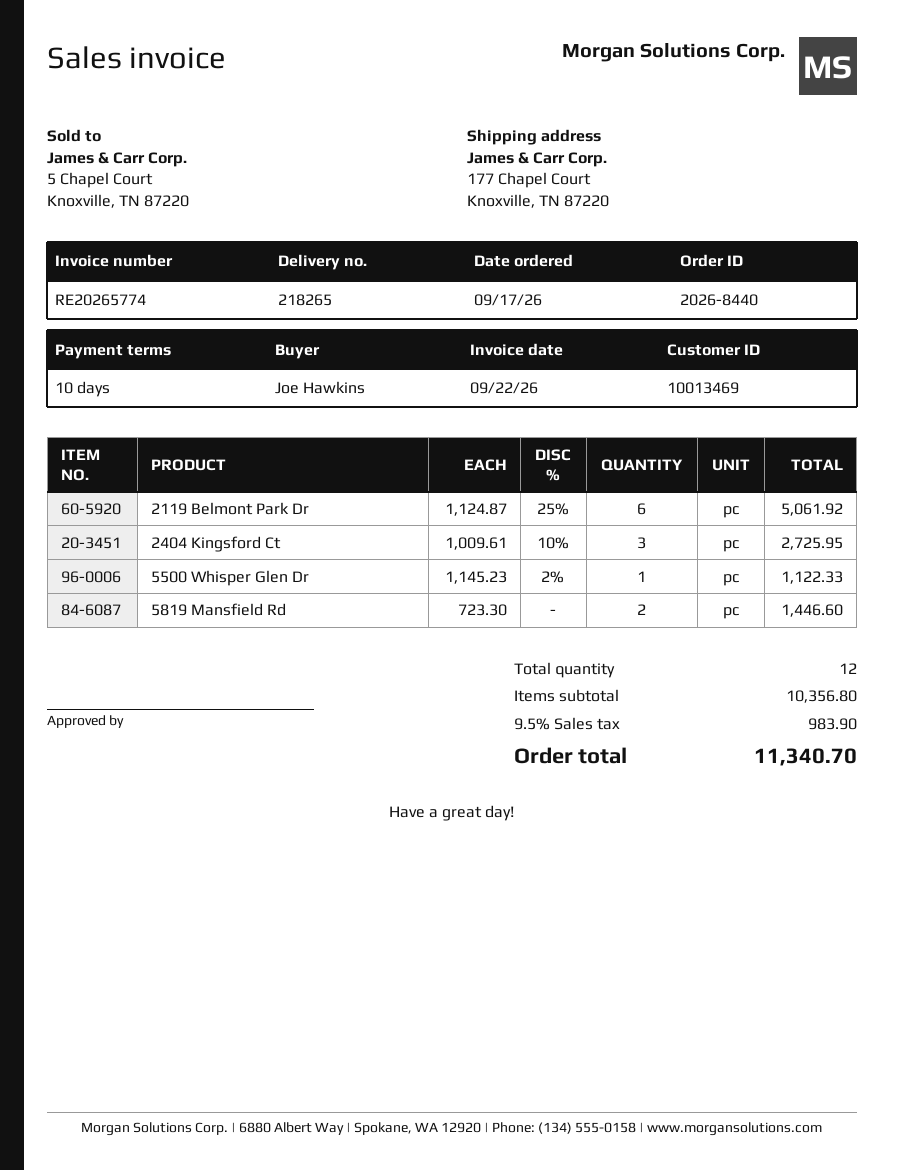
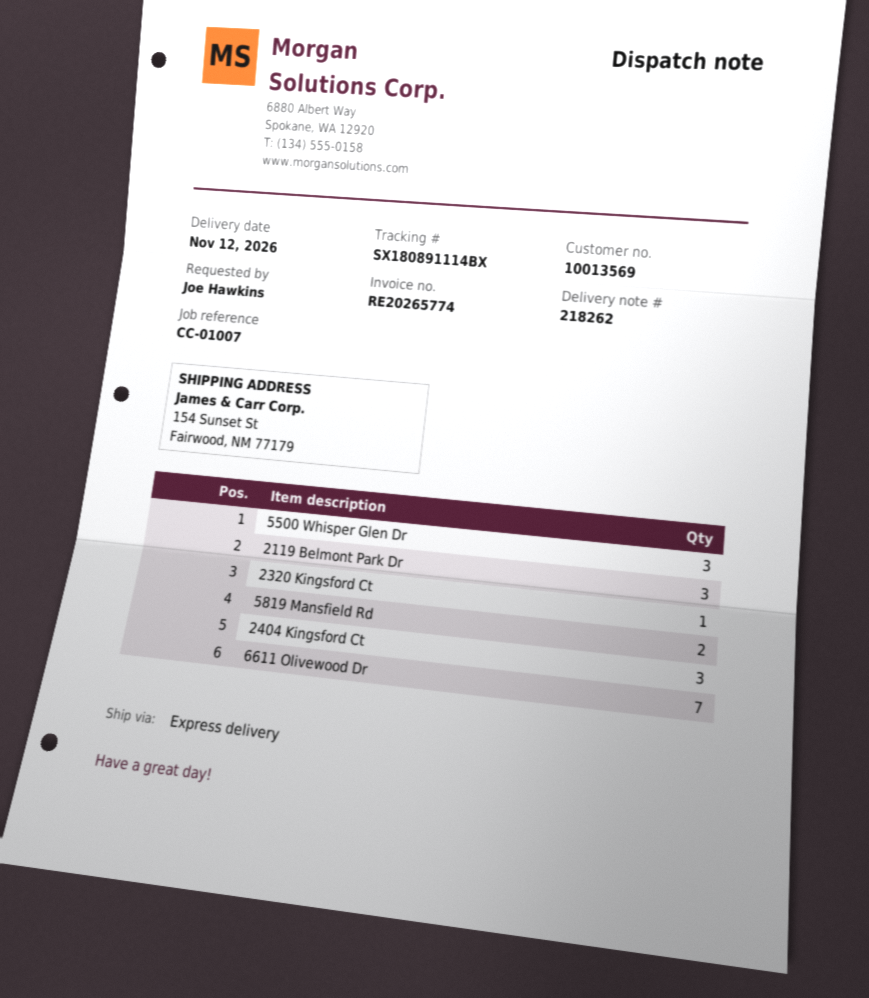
delivery note number: 218265 -> 218262
customer number: 10013469 -> 10013569
ship to: 177 Chapel Court, Knoxville, TN 87220 -> 154 Sunset St, Fairwood, NM 77179
2119 Belmont Park Dr: 6 -> 3
5500 Whisper Glen Dr: 1 -> 3
2320 Kingsford Ct: none -> 1
6611 Olivewood Dr: none -> 7

